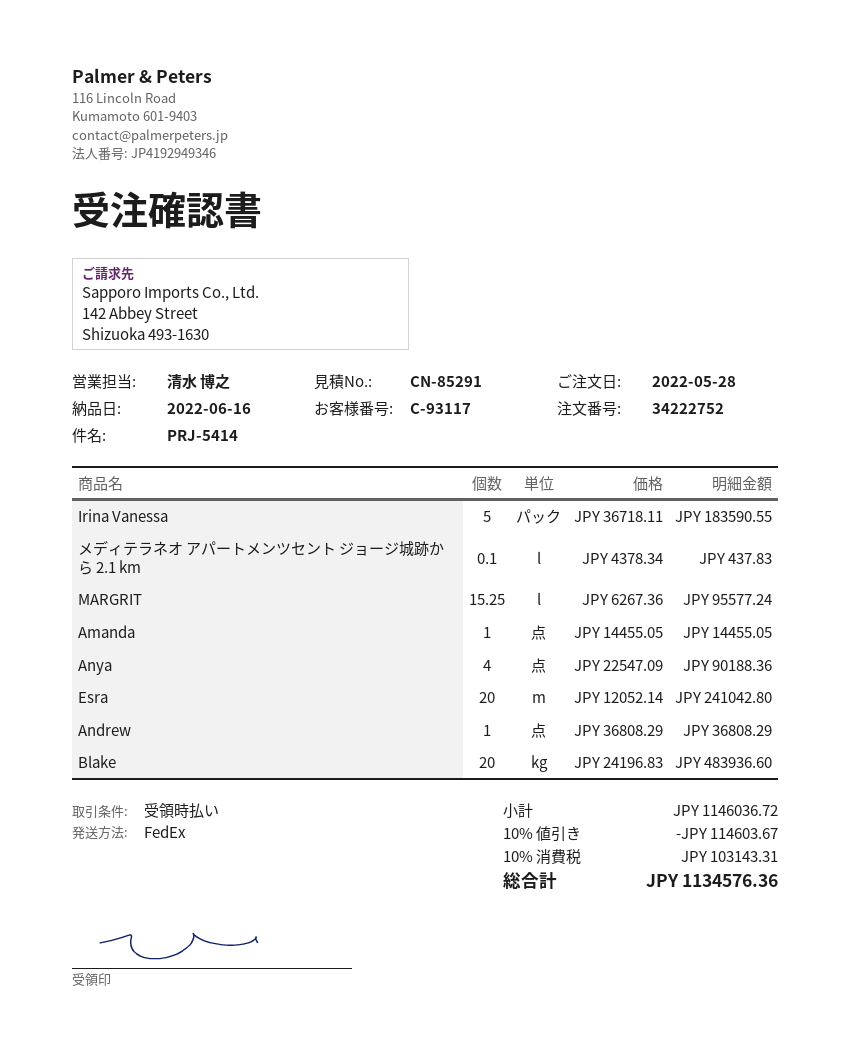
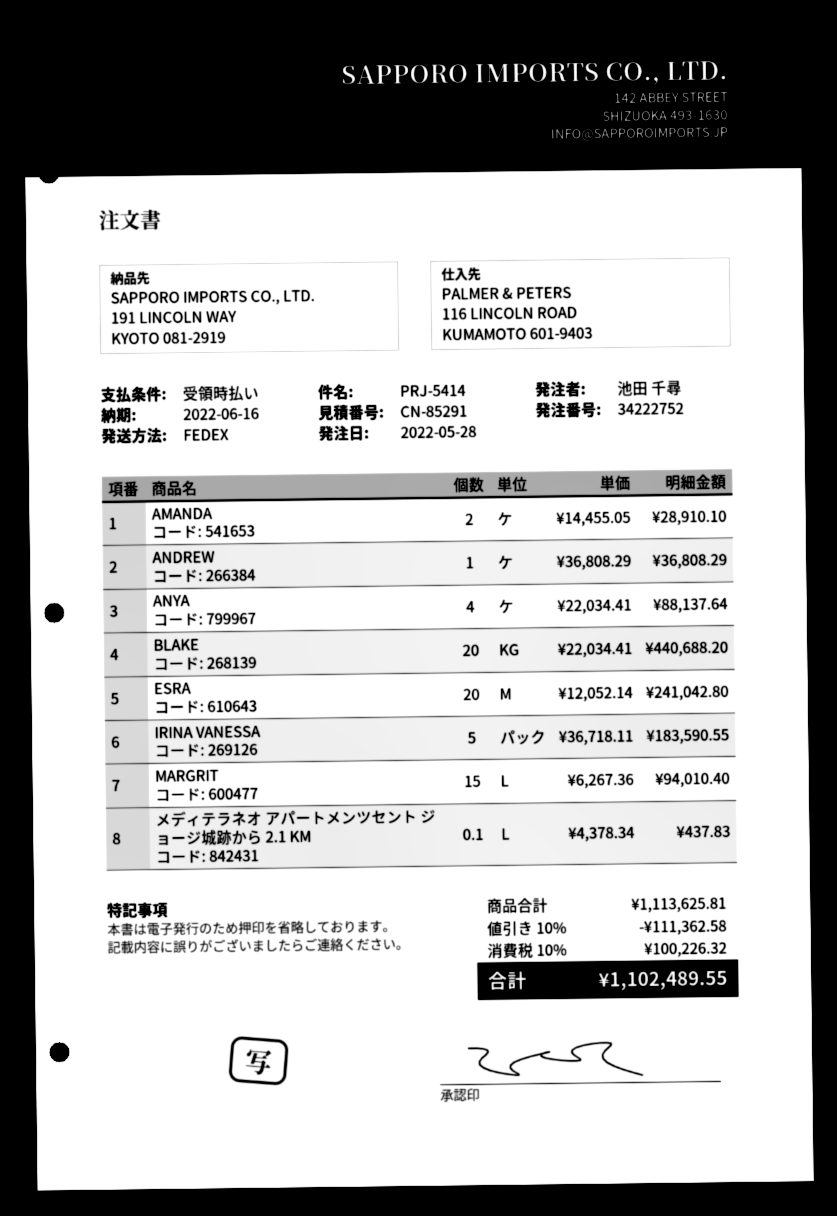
MARGRIT: 15.25 x 6267.36 = 95577.24 -> 15 x 6267.36 = 94010.40
Amanda: 1 x 14455.05 = 14455.05 -> 2 x 14455.05 = 28910.10
Anya: 4 x 22547.09 = 90188.36 -> 4 x 22034.41 = 88137.64
Blake: 20 x 24196.83 = 483936.60 -> 20 x 22034.41 = 440688.20
subtotal: 1146036.72 -> 1113625.81
discount: 10% = 114603.67 -> 10% = 111362.58
tax: 10% = 103143.31 -> 10% = 100226.32
total: 1134576.36 -> 1102489.55

